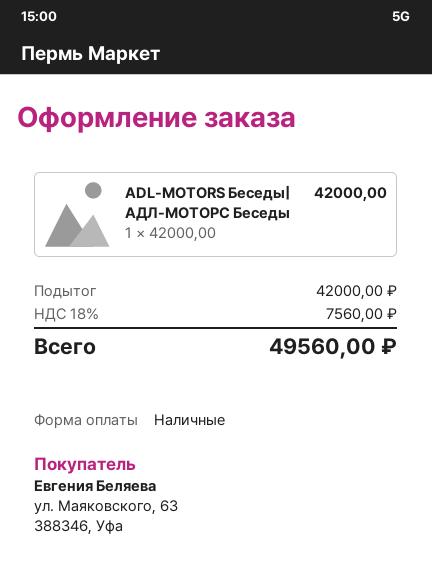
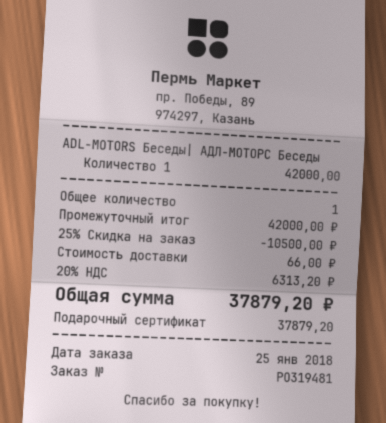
payment method: cash -> gift card
discount: none -> 25% = 10500.00
shipping: none -> 66.00
tax: 18% = 7560.00 -> 20% = 6313.20
total: 49560.00 -> 37879.20

